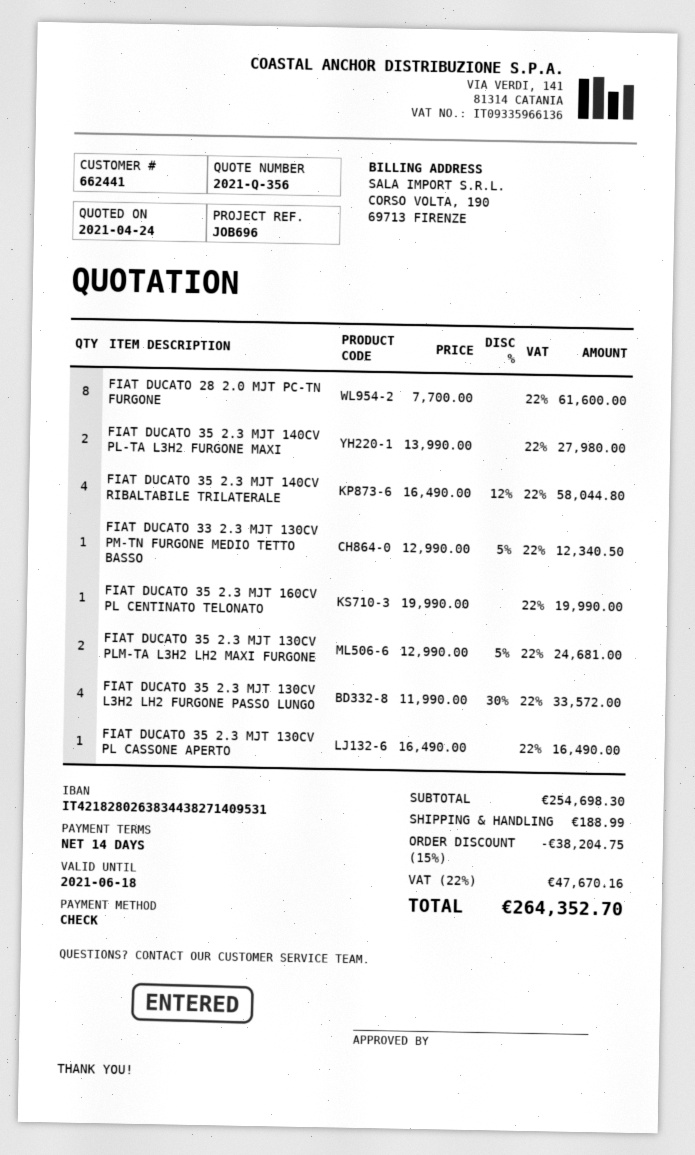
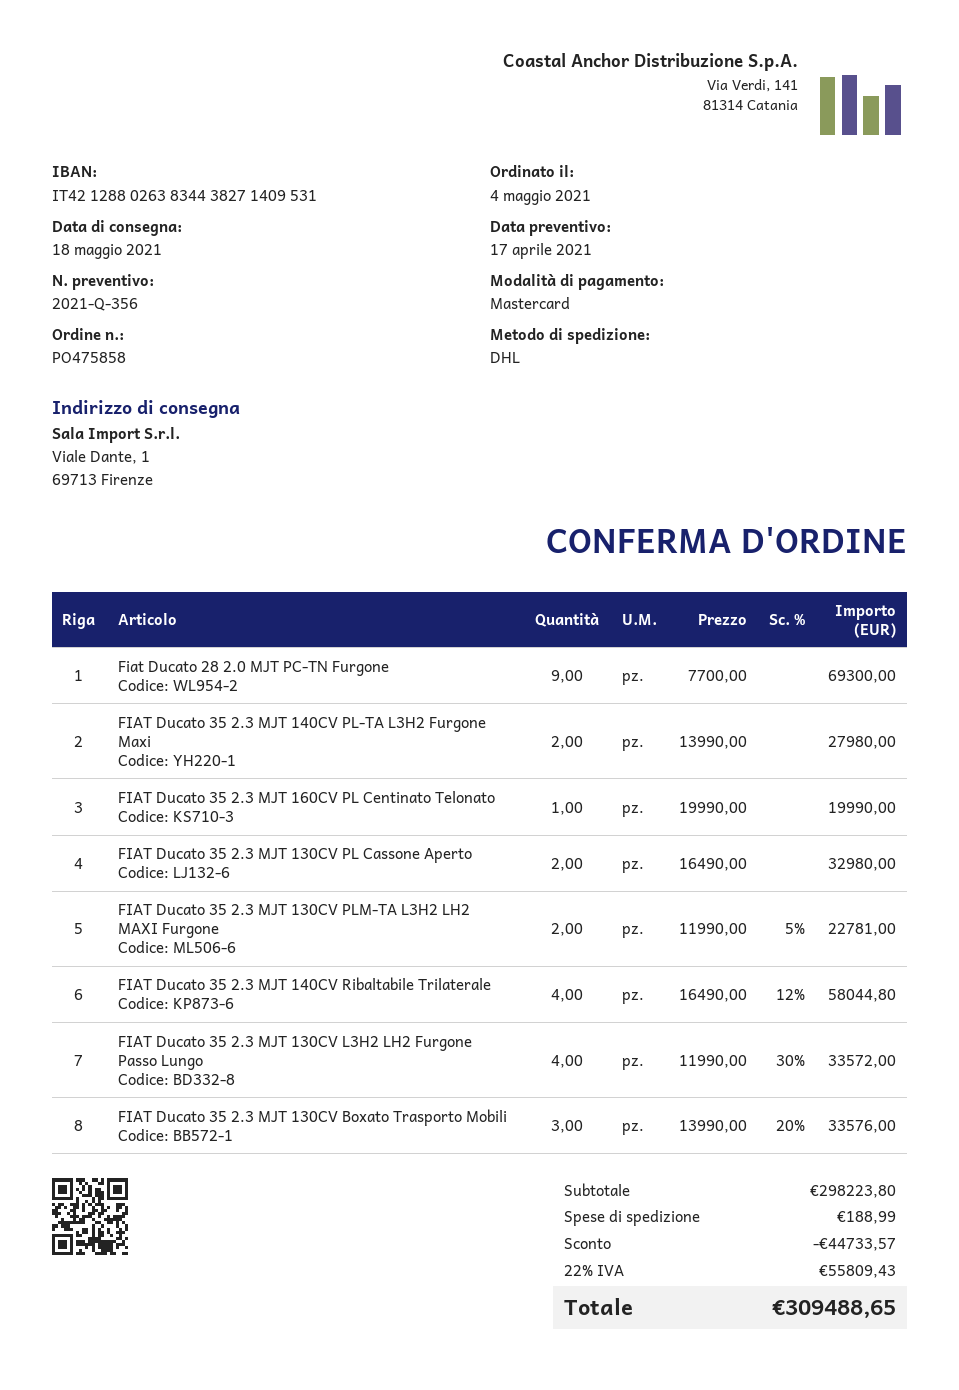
quote date: 2021-04-24 -> 2021-04-17
payment method: cheque -> Mastercard
bank account: IT4218280263834438271409531 -> IT4212880263834438271409531
FIAT DUCATO 28 2.0 MJT PC-TN FURGONE: 8 x 7700.00 = 61600.00 -> 9 x 7700.00 = 69300.00
FIAT DUCATO 33 2.3 MJT 130CV PM-TN FURGONE MEDIO TETTO BASSO: 1 x 12990.00 - 5% = 12340.50 -> none
FIAT DUCATO 35 2.3 MJT 130CV PLM-TA L3H2 LH2 MAXI FURGONE: 2 x 12990.00 - 5% = 24681.00 -> 2 x 11990.00 - 5% = 22781.00
FIAT DUCATO 35 2.3 MJT 130CV PL CASSONE APERTO: 1 x 16490.00 = 16490.00 -> 2 x 16490.00 = 32980.00
FIAT Ducato 35 2.3 MJT 130CV Boxato Trasporto Mobili: none -> 3 x 13990.00 - 20% = 33576.00
subtotal: 254698.30 -> 298223.80
discount: 38204.75 -> 44733.57
tax: 22% = 47670.16 -> 22% = 55809.43
total: 264352.70 -> 309488.65

